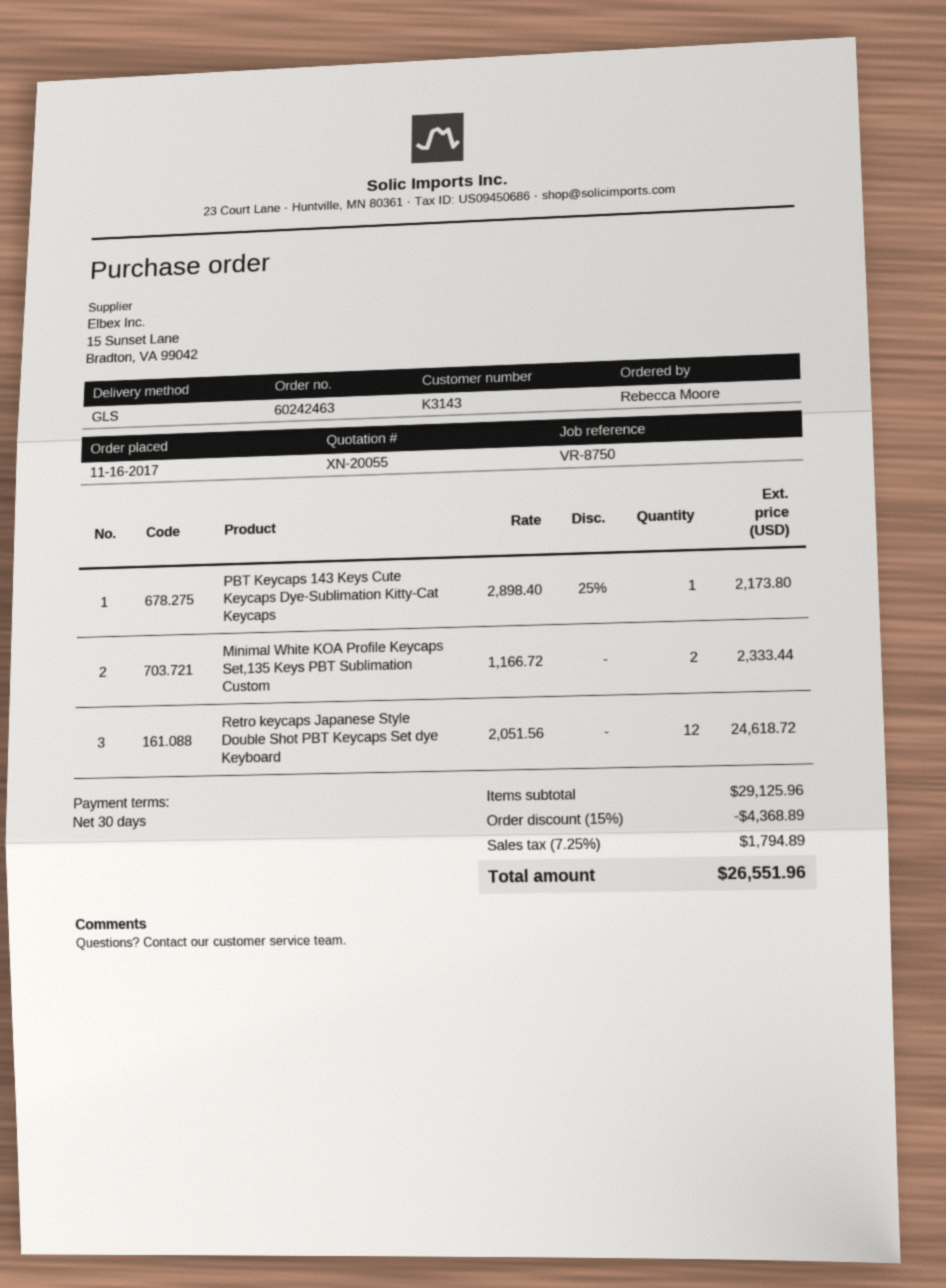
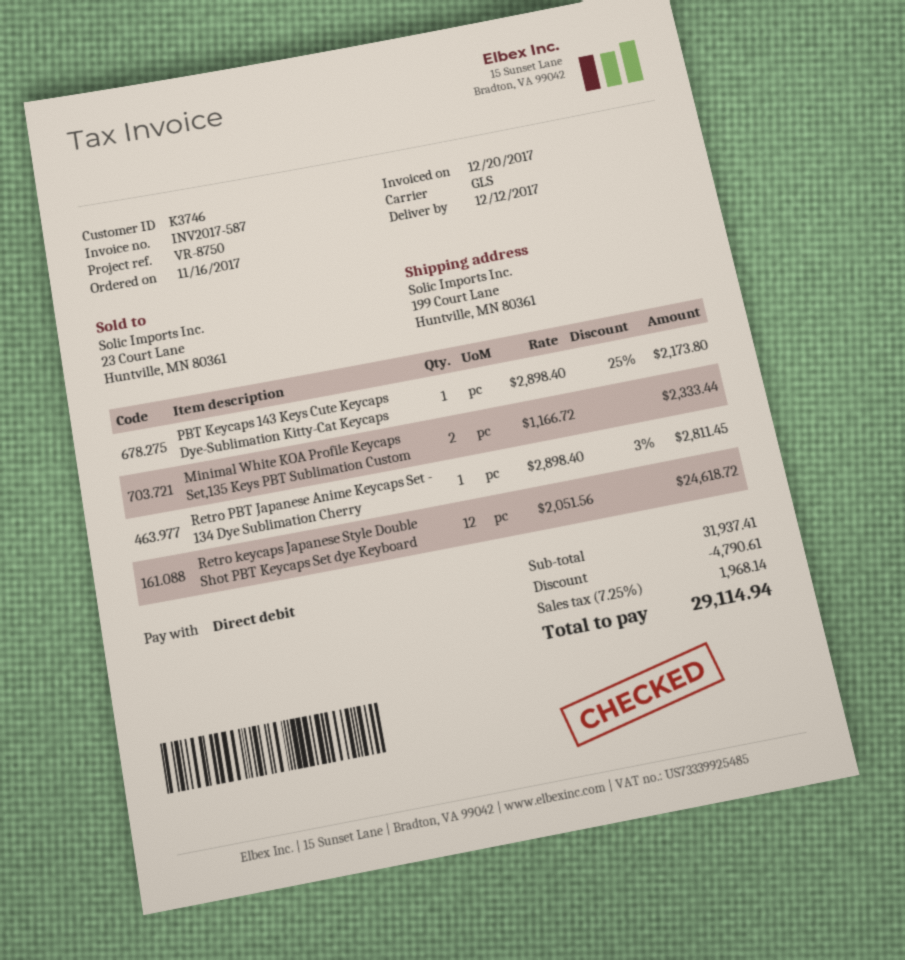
customer number: K3143 -> K3746
Retro PBT Japanese Anime Keycaps Set - 134 Dye Sublimation Cherry: none -> 1 x 2898.40 - 3% = 2811.45
subtotal: 29125.96 -> 31937.41
discount: 4368.89 -> 4790.61
tax: 7.25% = 1794.89 -> 7.25% = 1968.14
total: 26551.96 -> 29114.94

